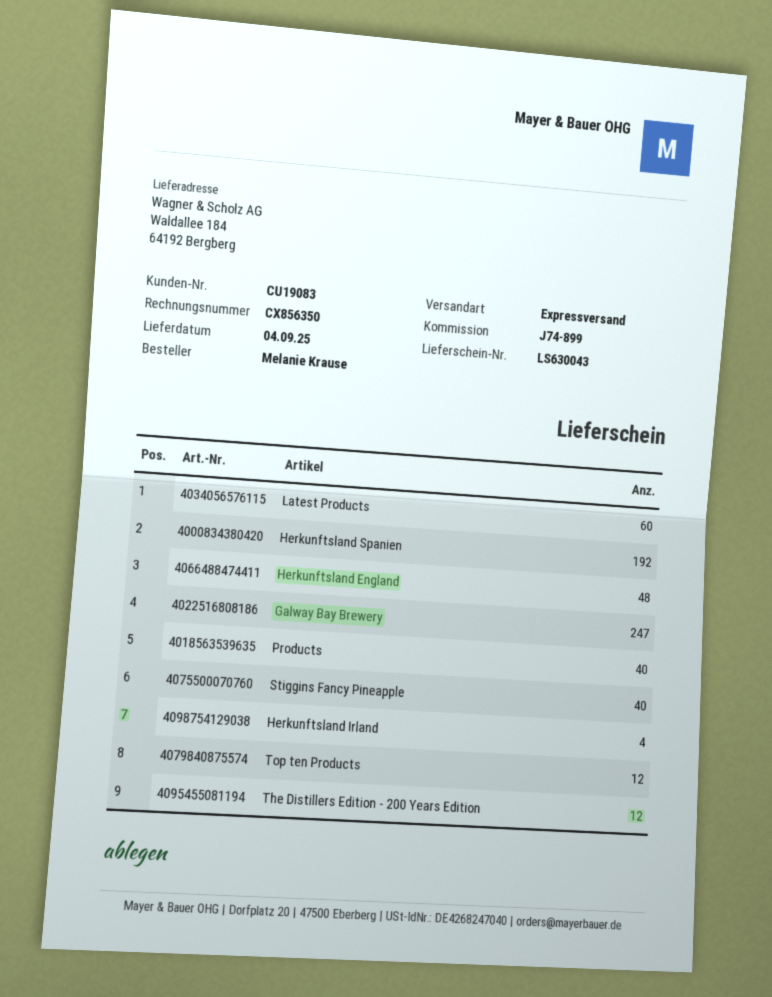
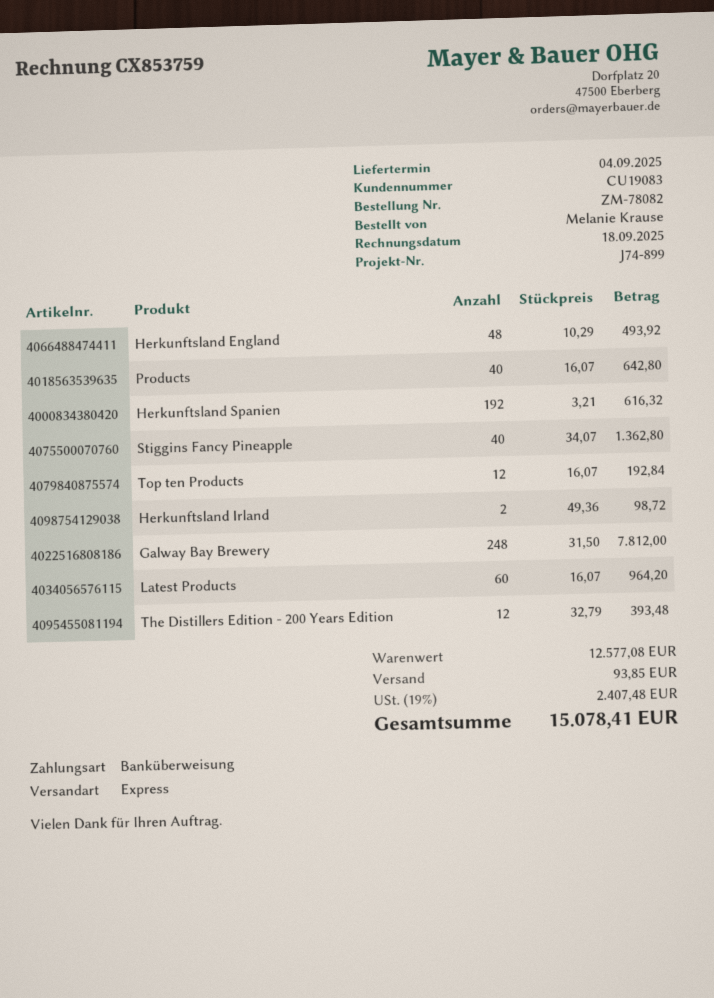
invoice number: CX856350 -> CX853759
Galway Bay Brewery: 247 -> 248
Herkunftsland Irland: 4 -> 2

